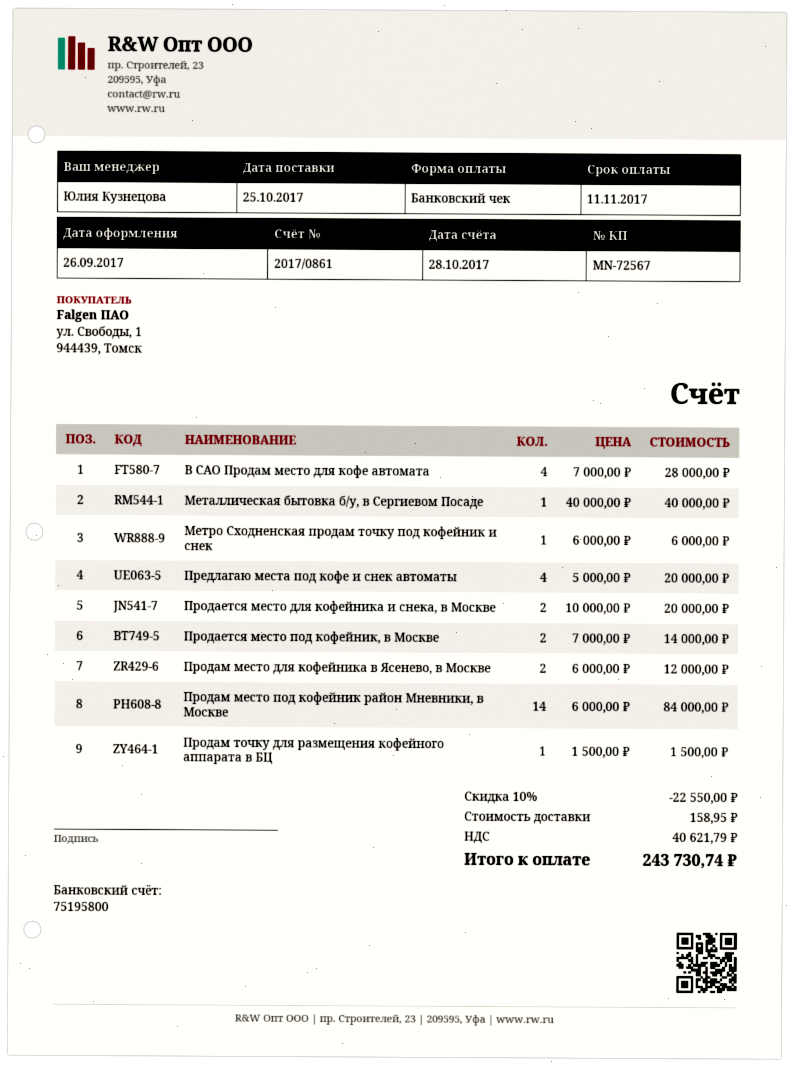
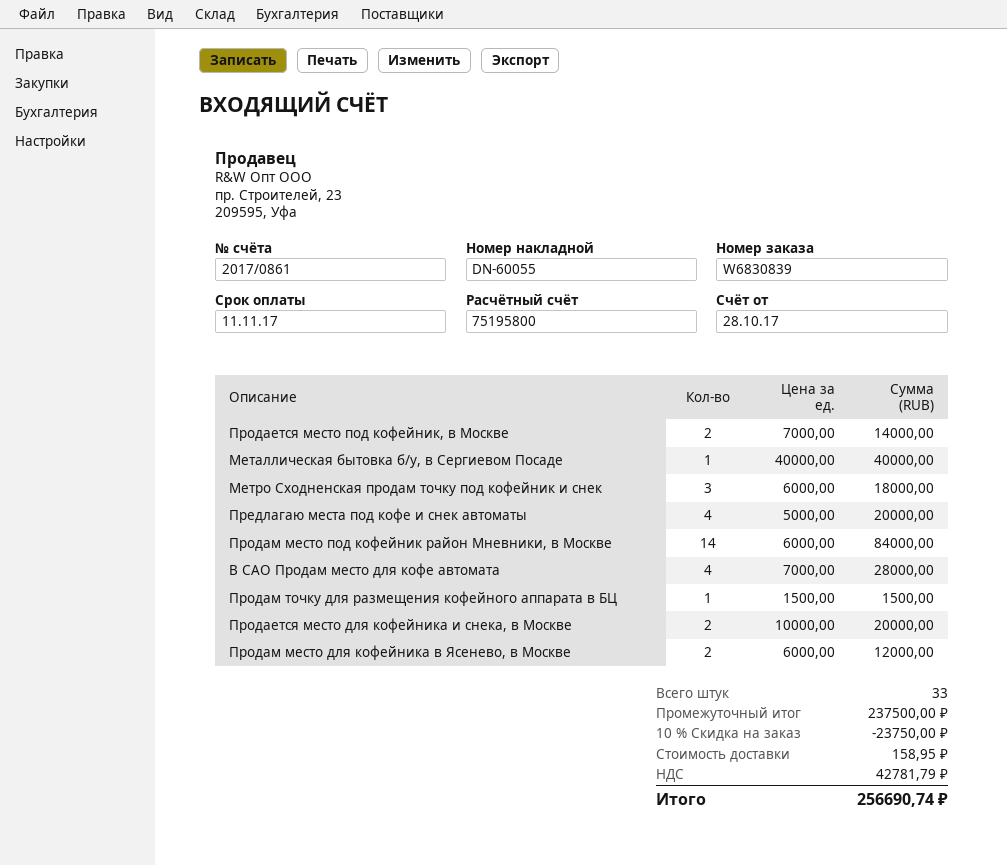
Метро Сходненская продам точку под кофейник и снек: 1 x 6000.00 = 6000.00 -> 3 x 6000.00 = 18000.00
discount: 10% = 22550.00 -> 10% = 23750.00
tax: 40621.79 -> 42781.79
total: 243730.74 -> 256690.74

